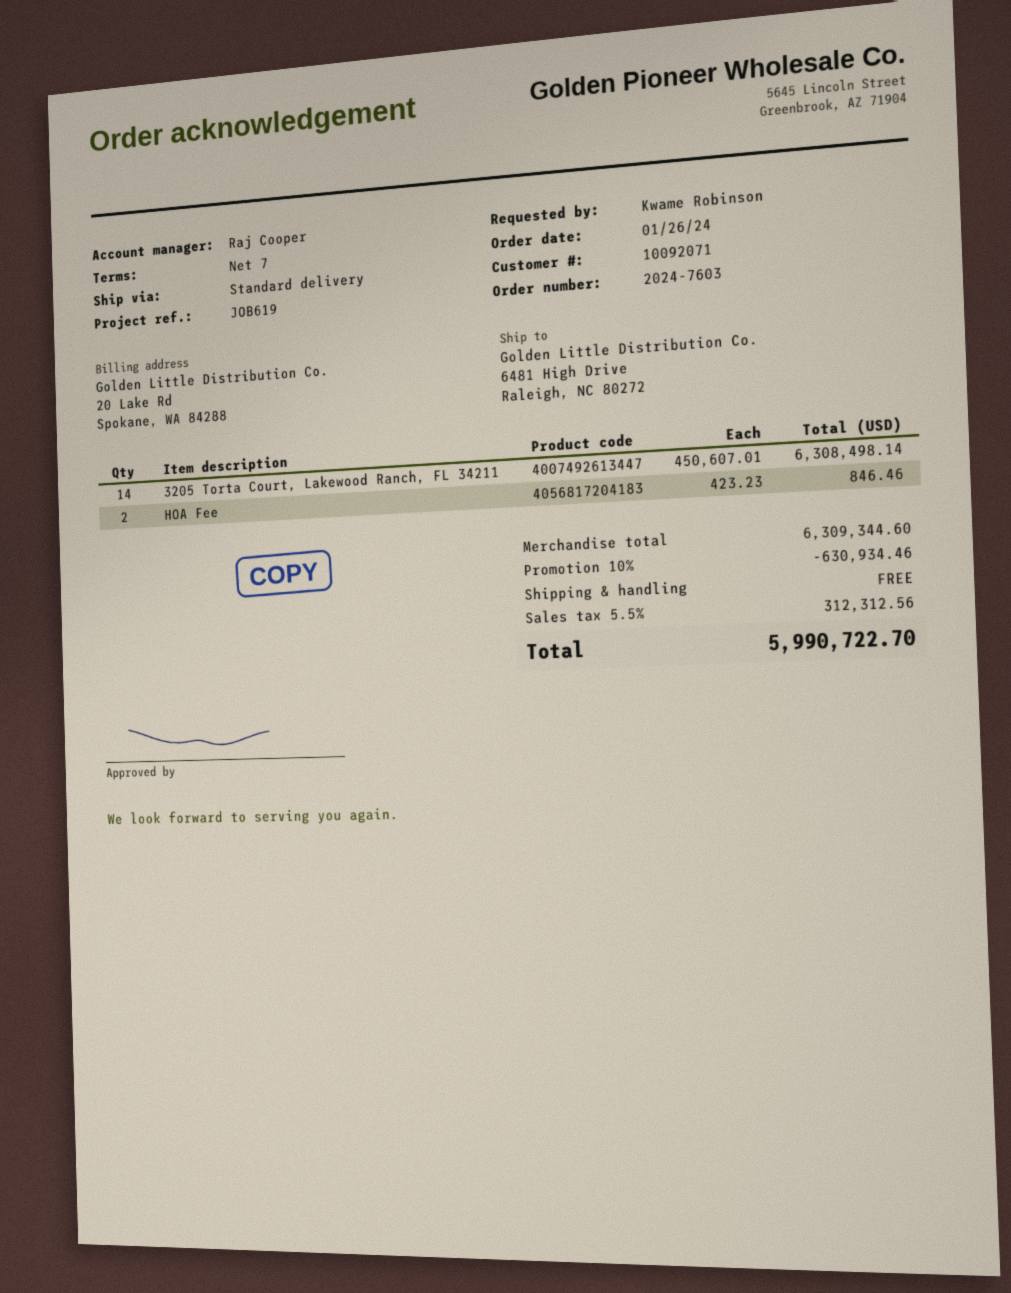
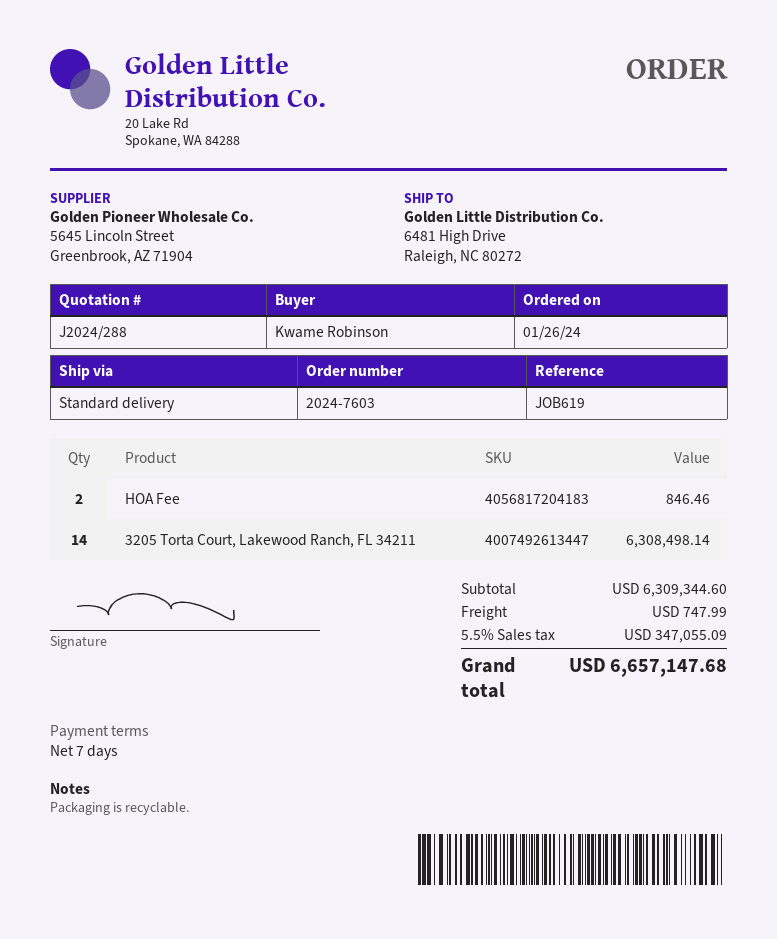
discount: 10% = 630934.46 -> none
shipping: 0.00 -> 747.99
tax: 5.5% = 312312.56 -> 5.5% = 347055.09
total: 5990722.70 -> 6657147.68

